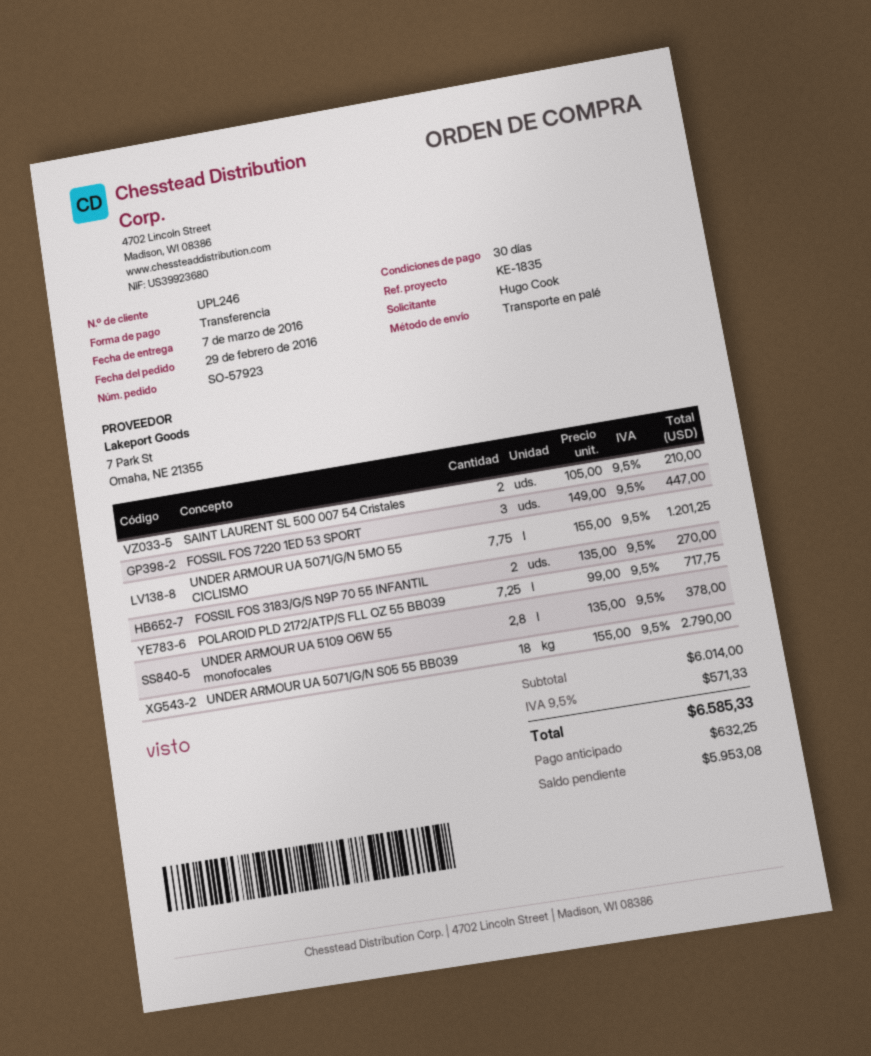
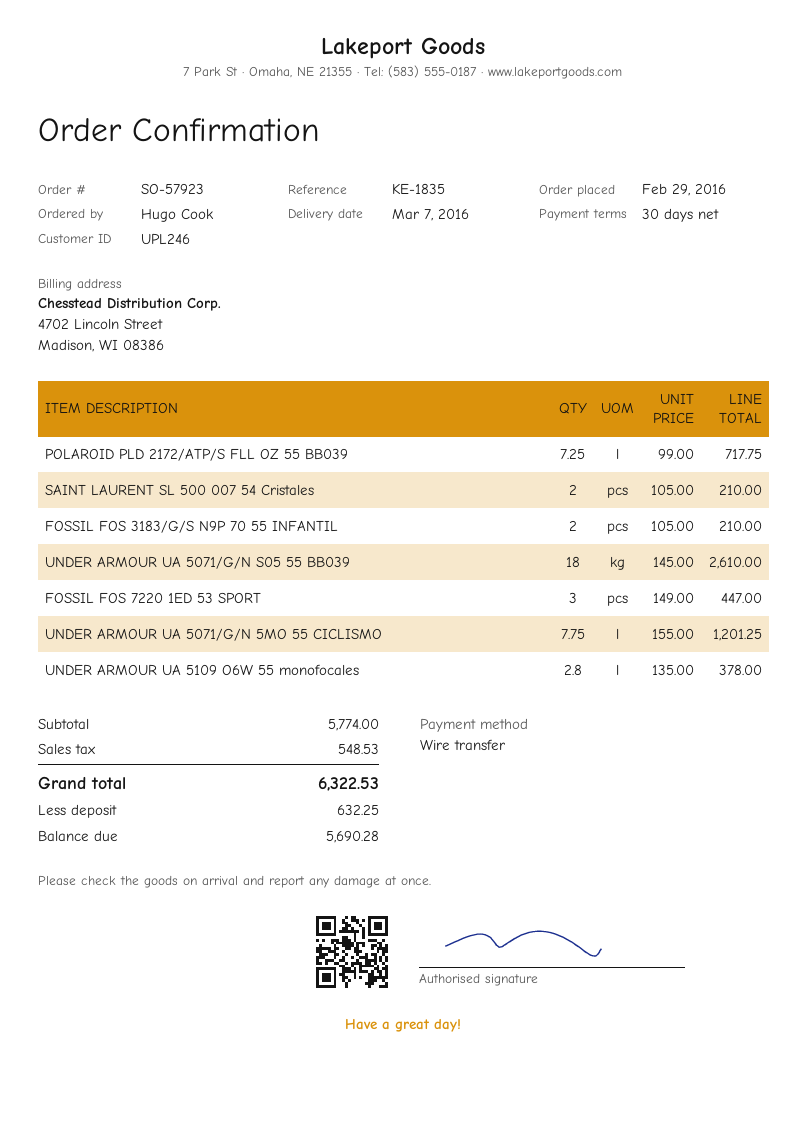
FOSSIL FOS 3183/G/S N9P 70 55 INFANTIL: 2 x 135.00 = 270.00 -> 2 x 105.00 = 210.00
UNDER ARMOUR UA 5071/G/N S05 55 BB039: 18 x 155.00 = 2790.00 -> 18 x 145.00 = 2610.00
subtotal: 6014.00 -> 5774.00
tax: 571.33 -> 548.53
total: 6585.33 -> 6322.53
balance: 5953.08 -> 5690.28

